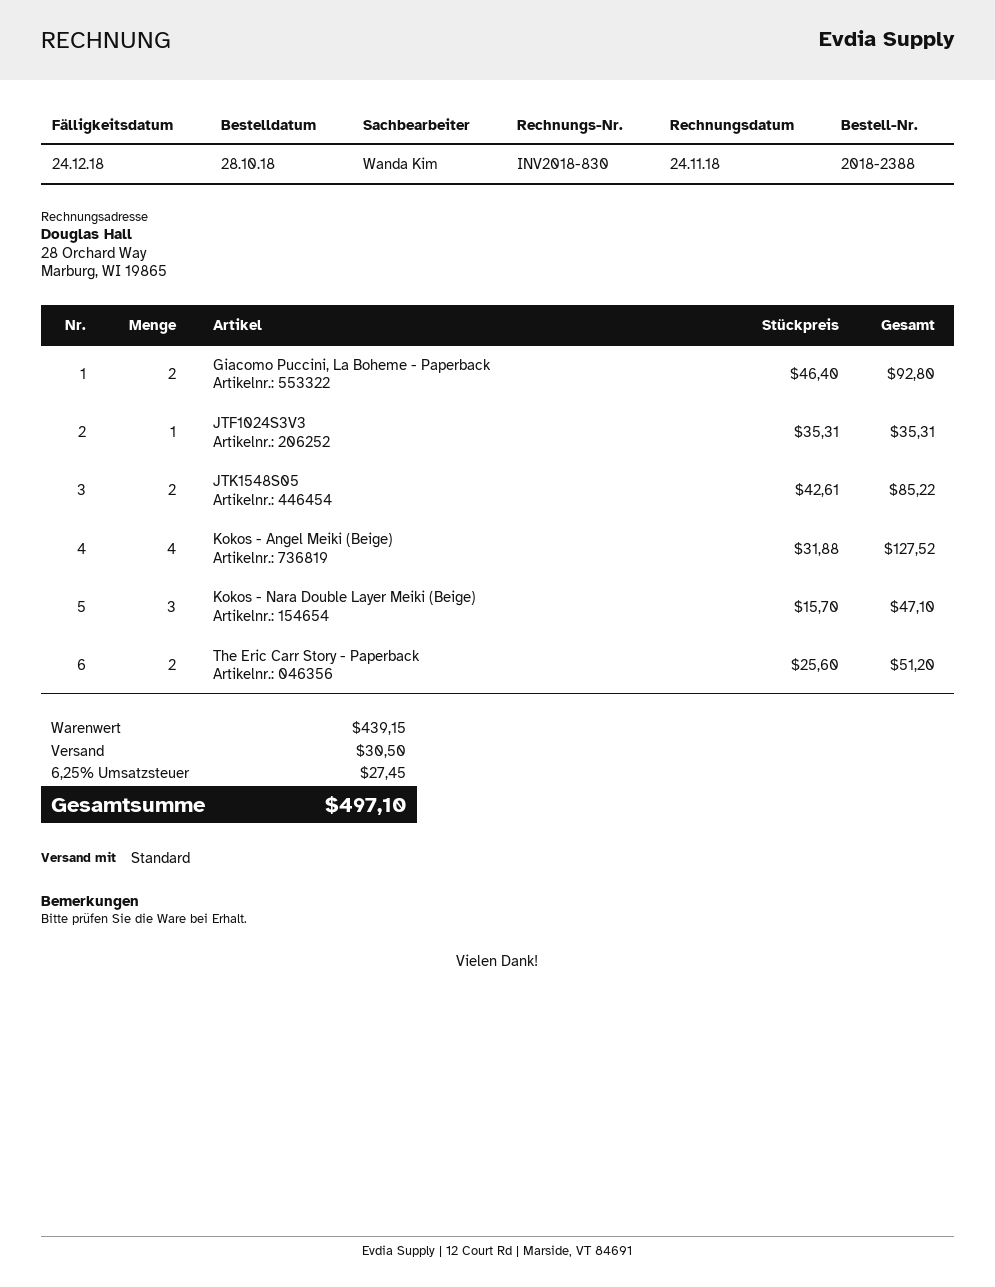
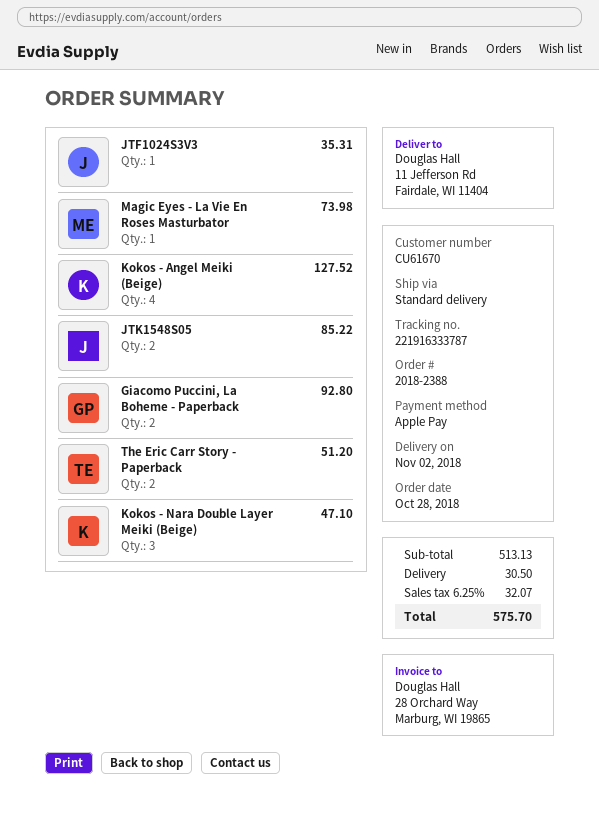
Magic Eyes - La Vie En Roses Masturbator: none -> 1 for 73.98
subtotal: 439.15 -> 513.13
tax: 6.25% = 27.45 -> 6.25% = 32.07
total: 497.10 -> 575.70

